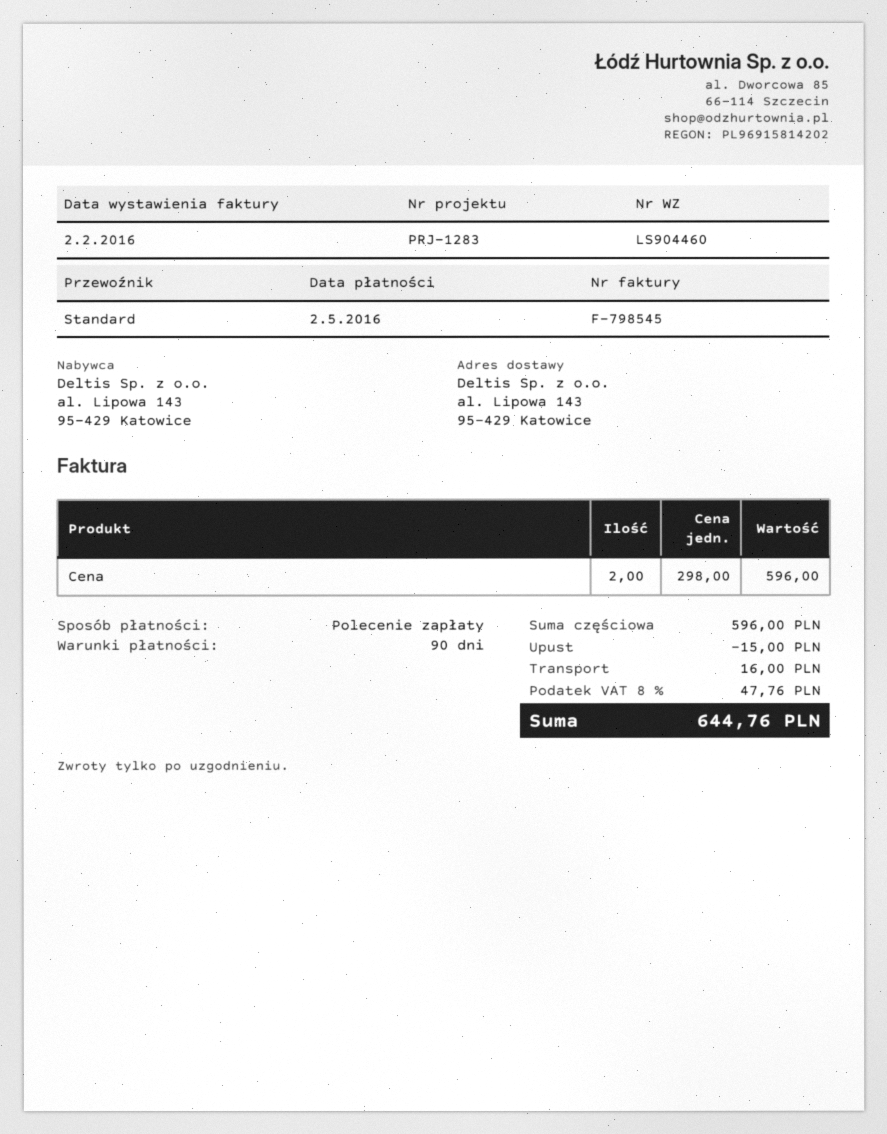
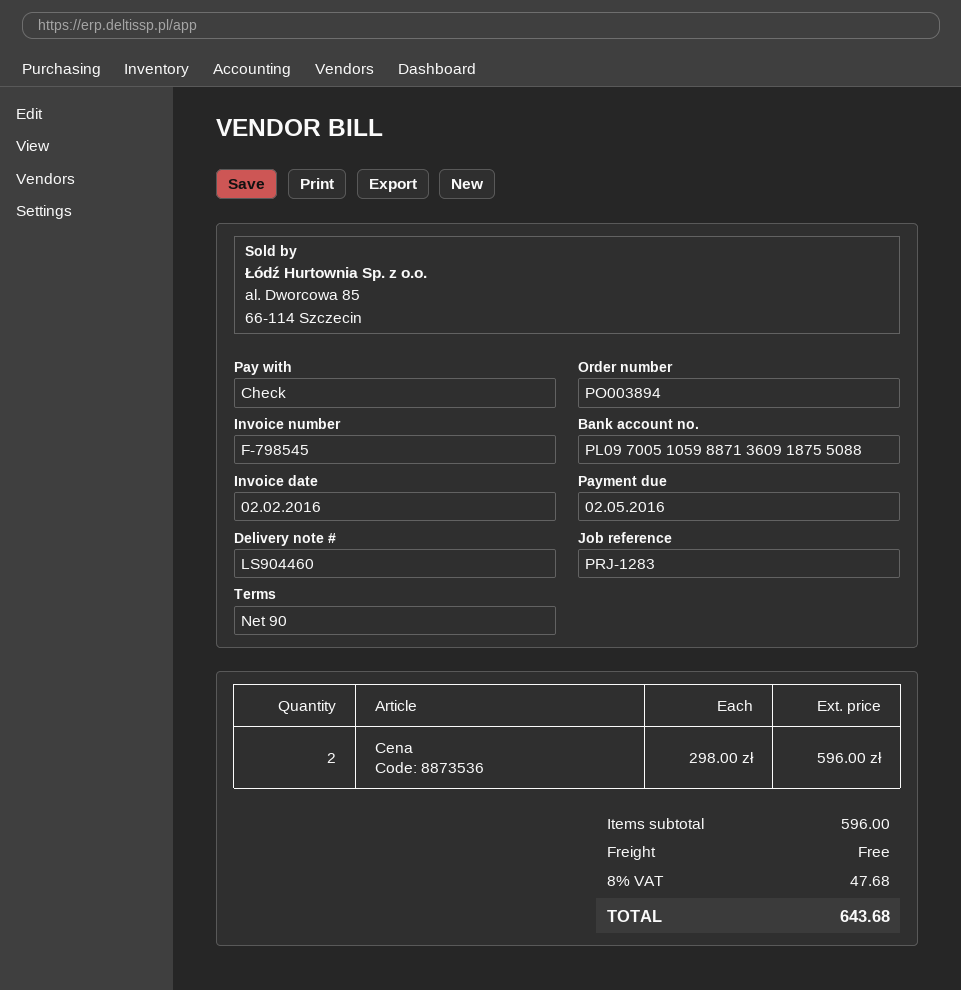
payment method: direct debit -> cheque
discount: 15.00 -> none
shipping: 16.00 -> 0.00
tax: 8% = 47.76 -> 8% = 47.68
total: 644.76 -> 643.68

